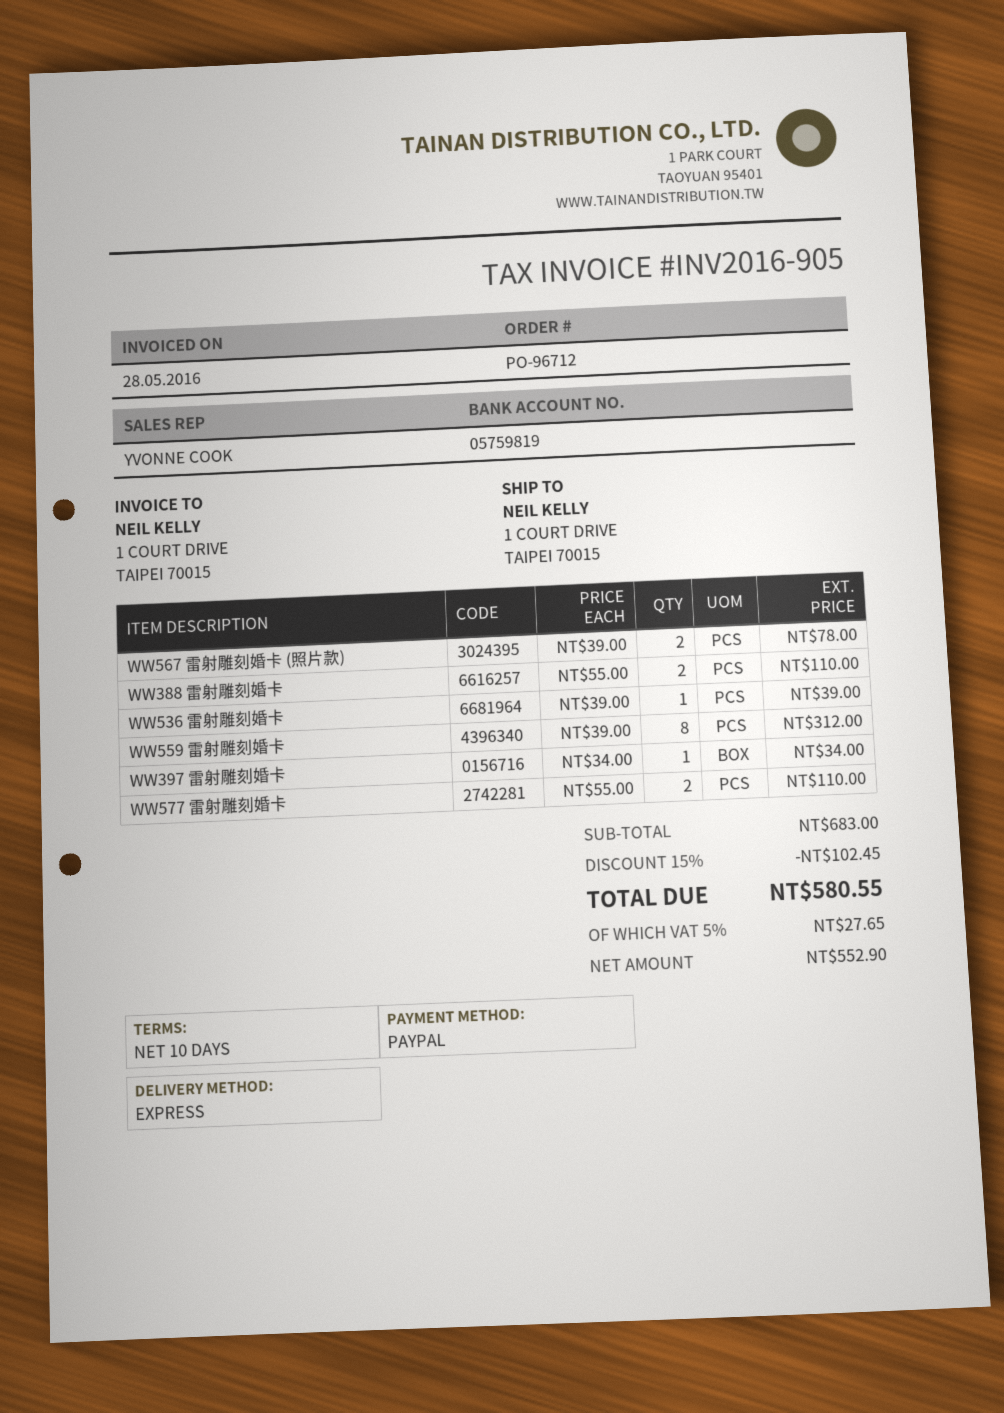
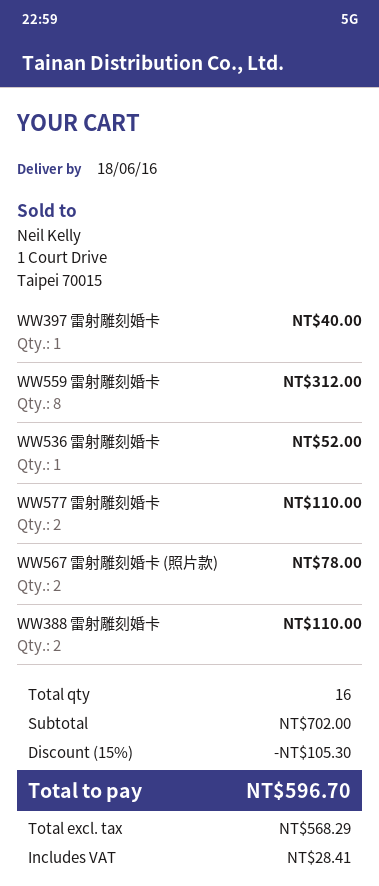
WW536 雷射雕刻婚卡: 1 for 39.00 -> 1 for 52.00
WW397 雷射雕刻婚卡: 1 for 34.00 -> 1 for 40.00
subtotal: 683.00 -> 702.00
discount: 15% = 102.45 -> 15% = 105.30
net: 552.90 -> 568.29
tax: 27.65 -> 28.41
total: 580.55 -> 596.70

